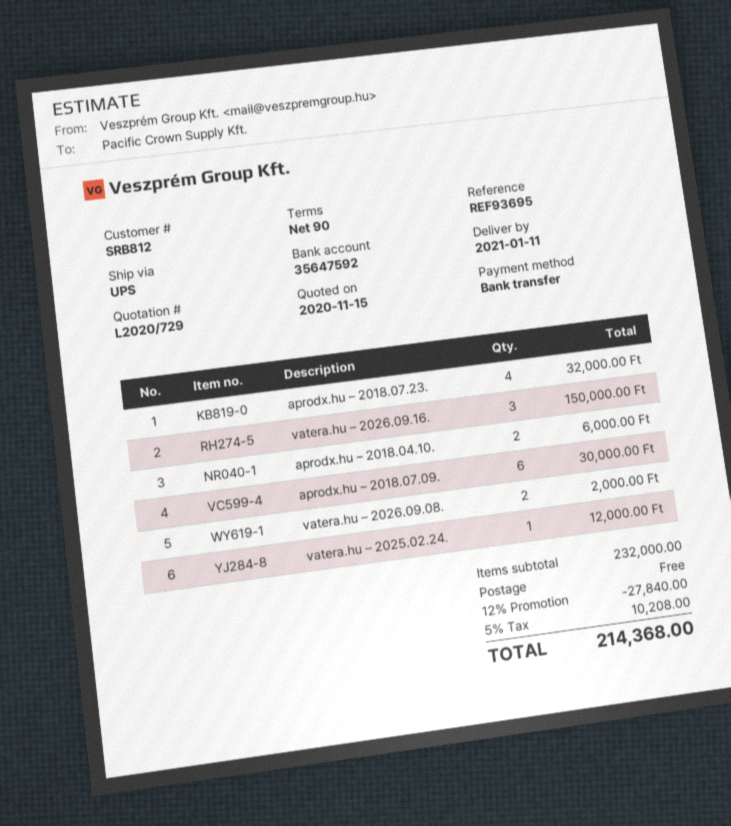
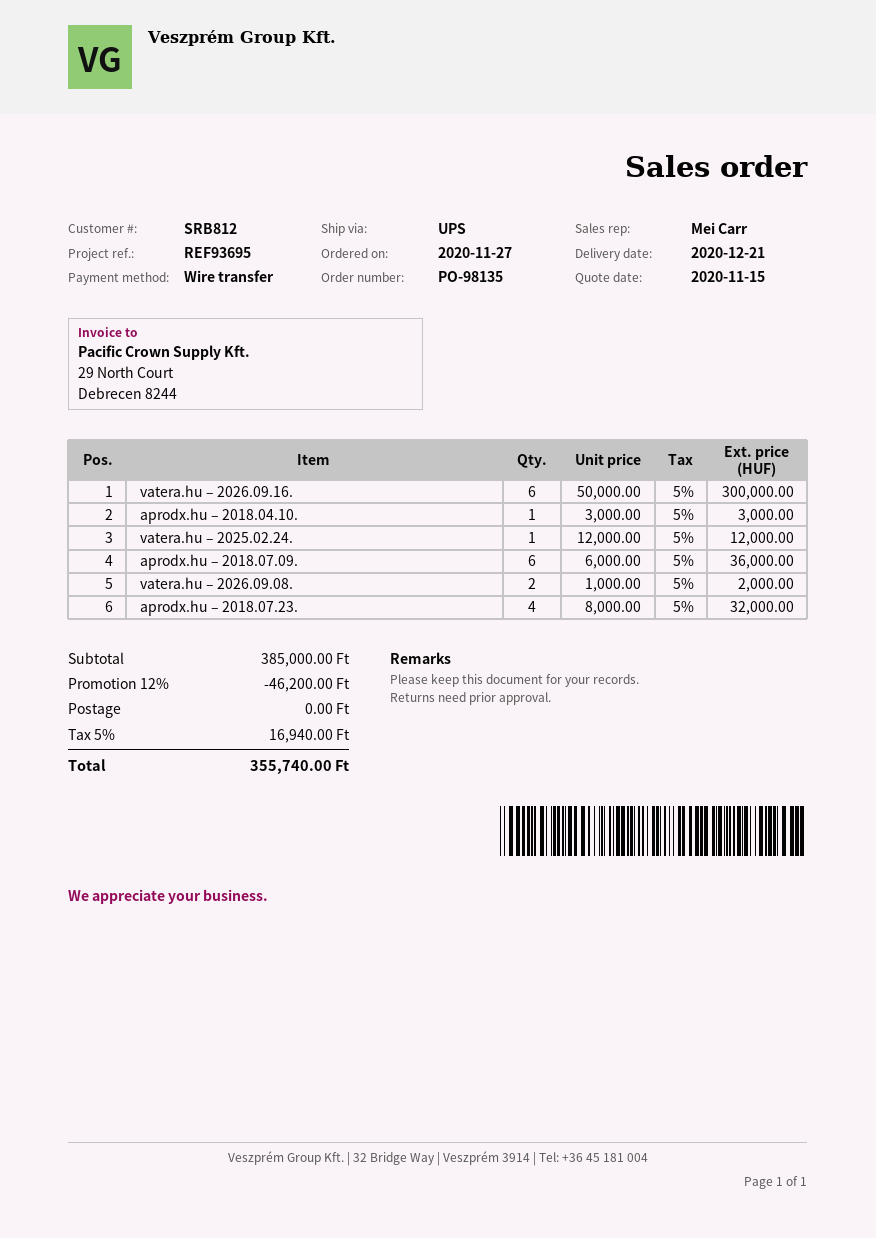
delivery date: 2021-01-11 -> 2020-12-21
vatera.hu – 2026.09.16.: 3 for 150000.00 -> 6 for 300000.00
aprodx.hu – 2018.04.10.: 2 for 6000.00 -> 1 for 3000.00
aprodx.hu – 2018.07.09.: 6 for 30000.00 -> 6 for 36000.00
subtotal: 232000.00 -> 385000.00
discount: 12% = 27840.00 -> 12% = 46200.00
tax: 5% = 10208.00 -> 5% = 16940.00
total: 214368.00 -> 355740.00

